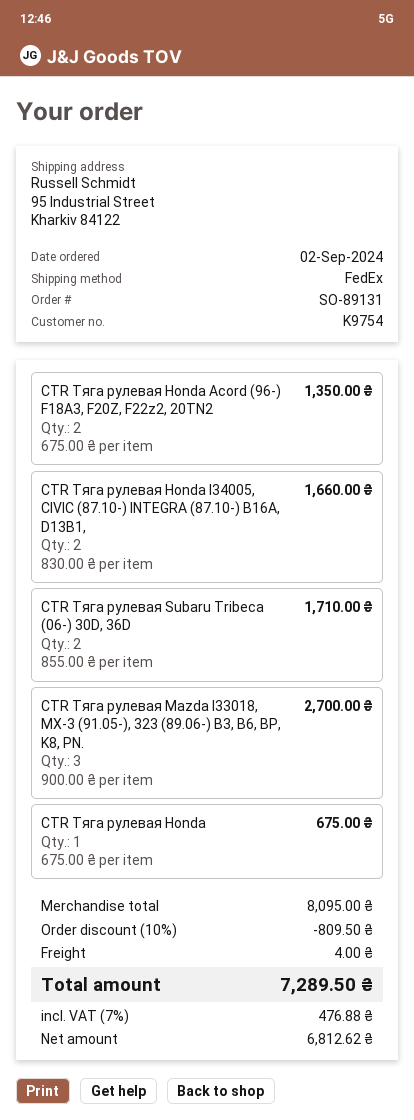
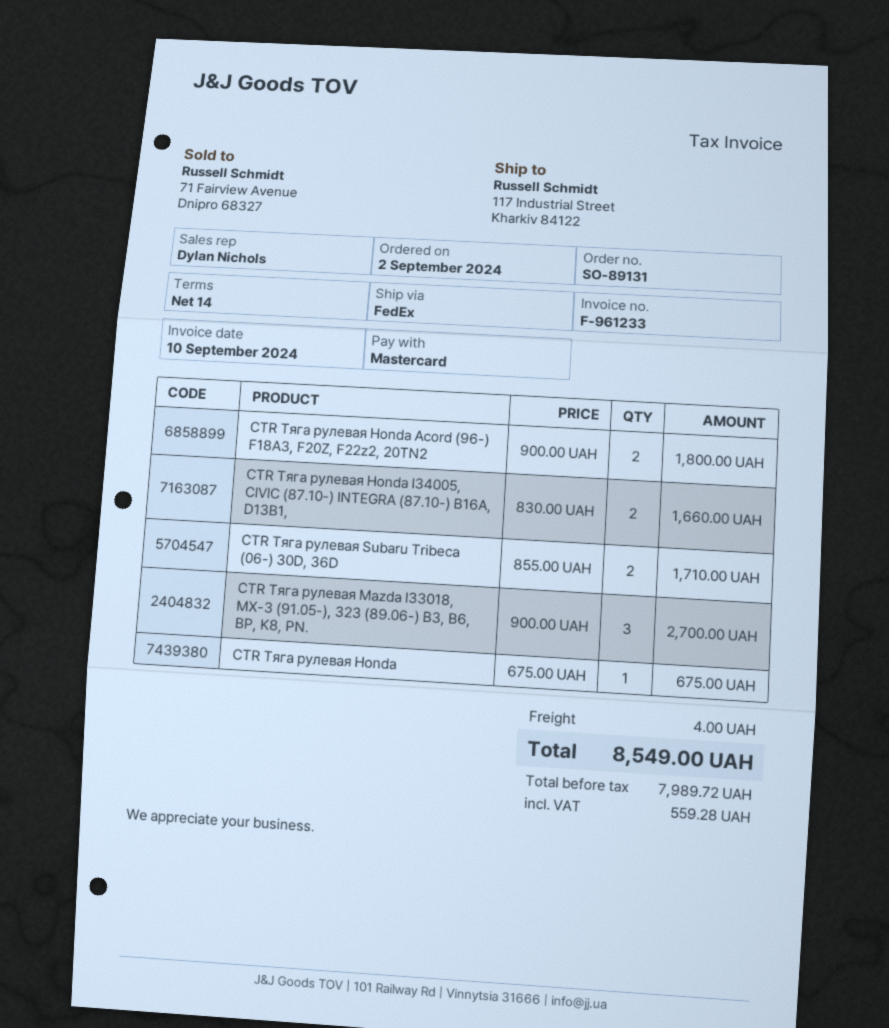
ship to: 95 Industrial Street, Kharkiv 84122 -> 117 Industrial Street, Kharkiv 84122
CTR Тяга рулевая Honda Acord (96-) F18A3, F20Z, F22z2, 20TN2: 2 x 675.00 = 1350.00 -> 2 x 900.00 = 1800.00
discount: 10% = 809.50 -> none
net: 6812.62 -> 7989.72
tax: 476.88 -> 559.28
total: 7289.50 -> 8549.00

